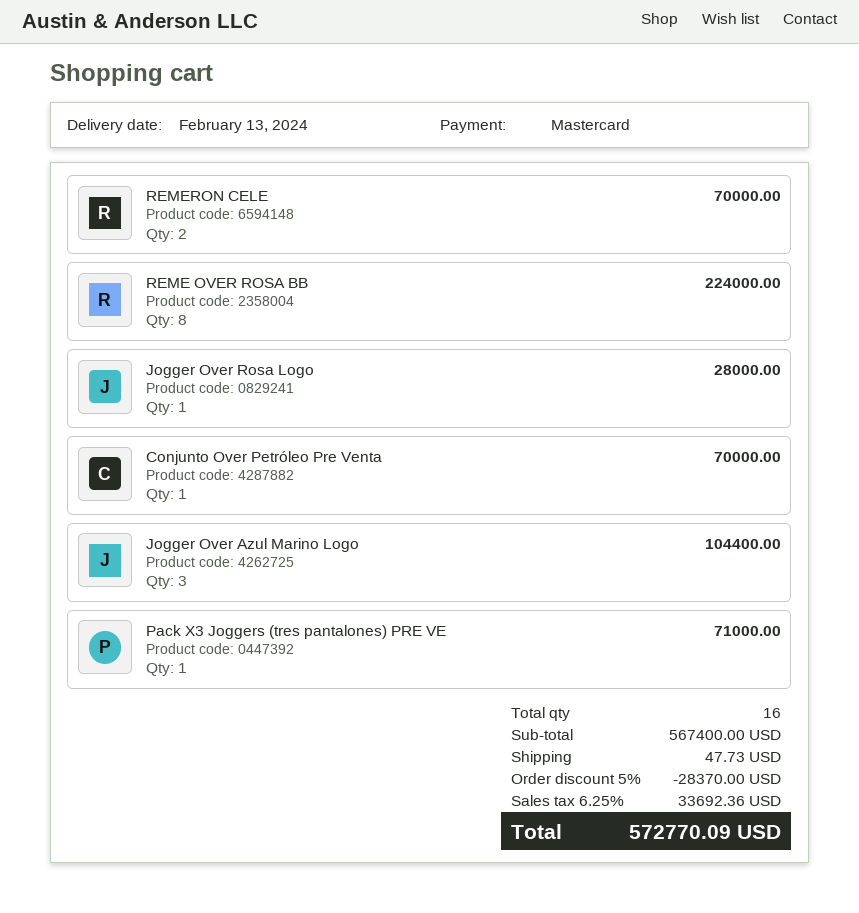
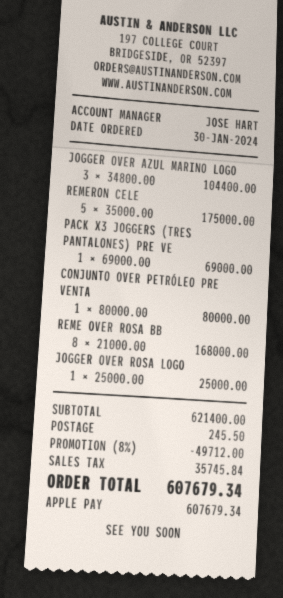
payment method: Mastercard -> Apple Pay
REMERON CELE: 2 for 70000.00 -> 5 for 175000.00
REME OVER ROSA BB: 8 for 224000.00 -> 8 for 168000.00
Jogger Over Rosa Logo: 1 for 28000.00 -> 1 for 25000.00
Conjunto Over Petróleo Pre Venta: 1 for 70000.00 -> 1 for 80000.00
Pack X3 Joggers (tres pantalones) PRE VE: 1 for 71000.00 -> 1 for 69000.00
subtotal: 567400.00 -> 621400.00
discount: 5% = 28370.00 -> 8% = 49712.00
shipping: 47.73 -> 245.50
tax: 33692.36 -> 35745.84
total: 572770.09 -> 607679.34

